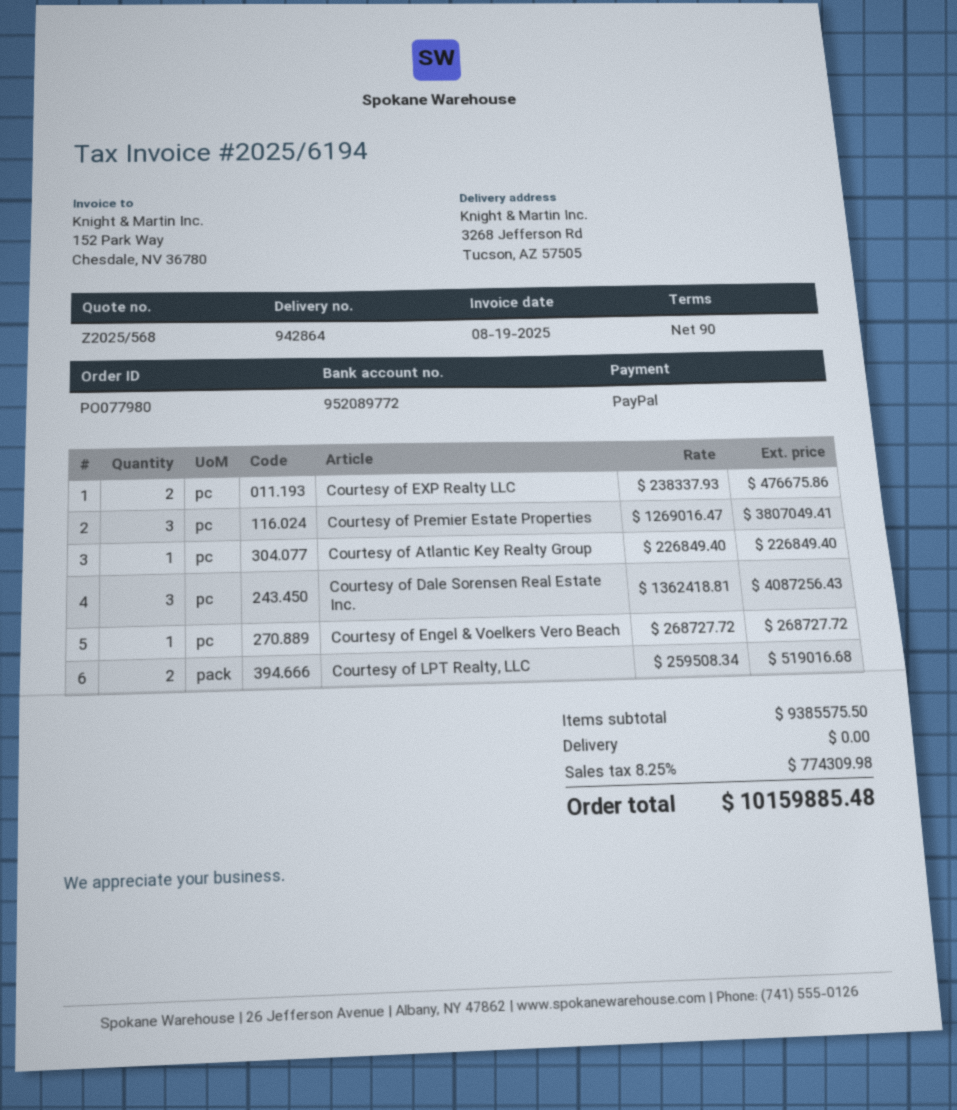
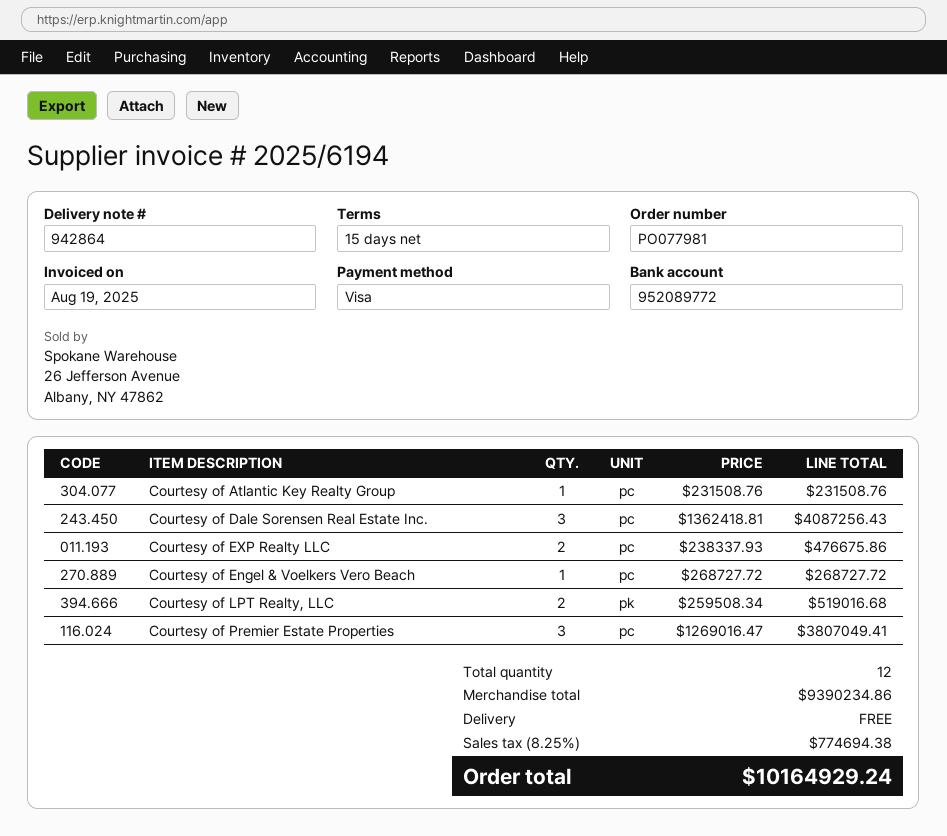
order number: PO077980 -> PO077981
payment terms: 90 days -> 15 days
payment method: PayPal -> Visa
Courtesy of Atlantic Key Realty Group: 1 x 226849.40 = 226849.40 -> 1 x 231508.76 = 231508.76
subtotal: 9385575.50 -> 9390234.86
tax: 8.25% = 774309.98 -> 8.25% = 774694.38
total: 10159885.48 -> 10164929.24

